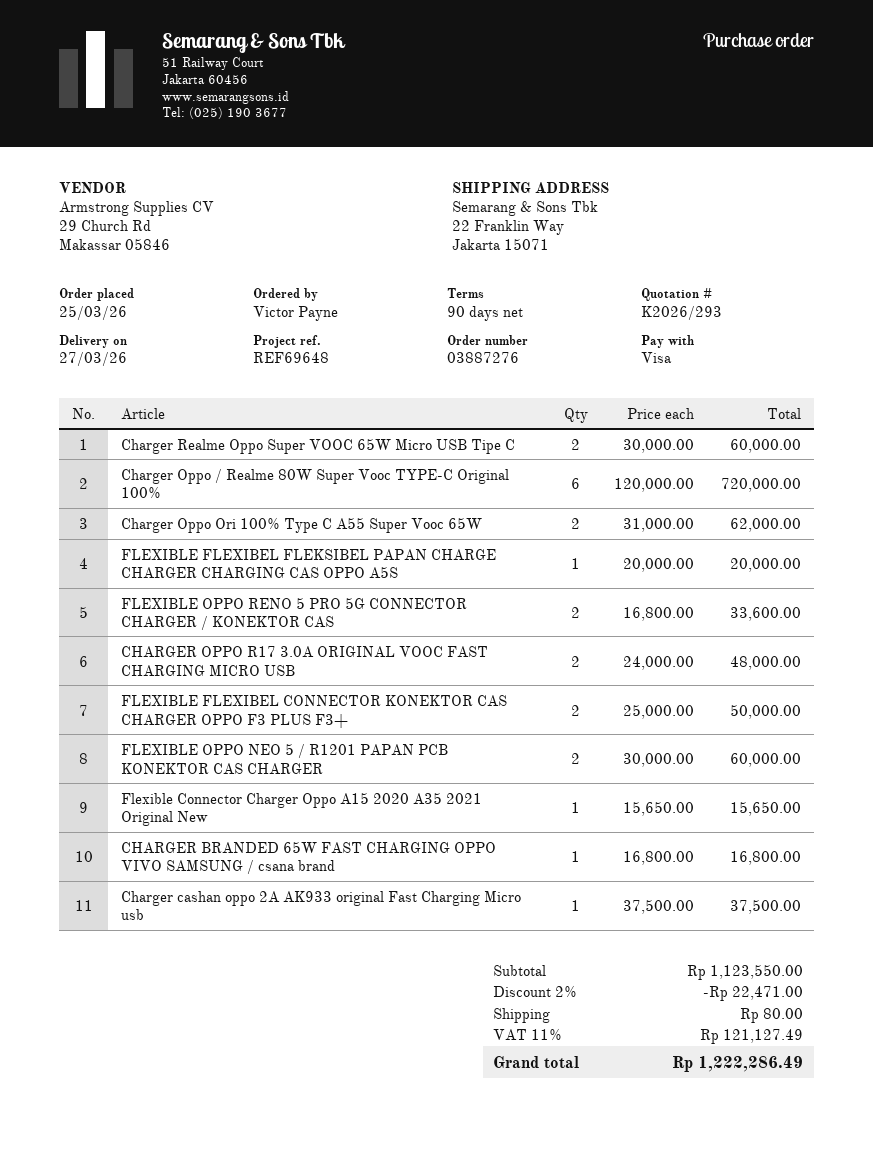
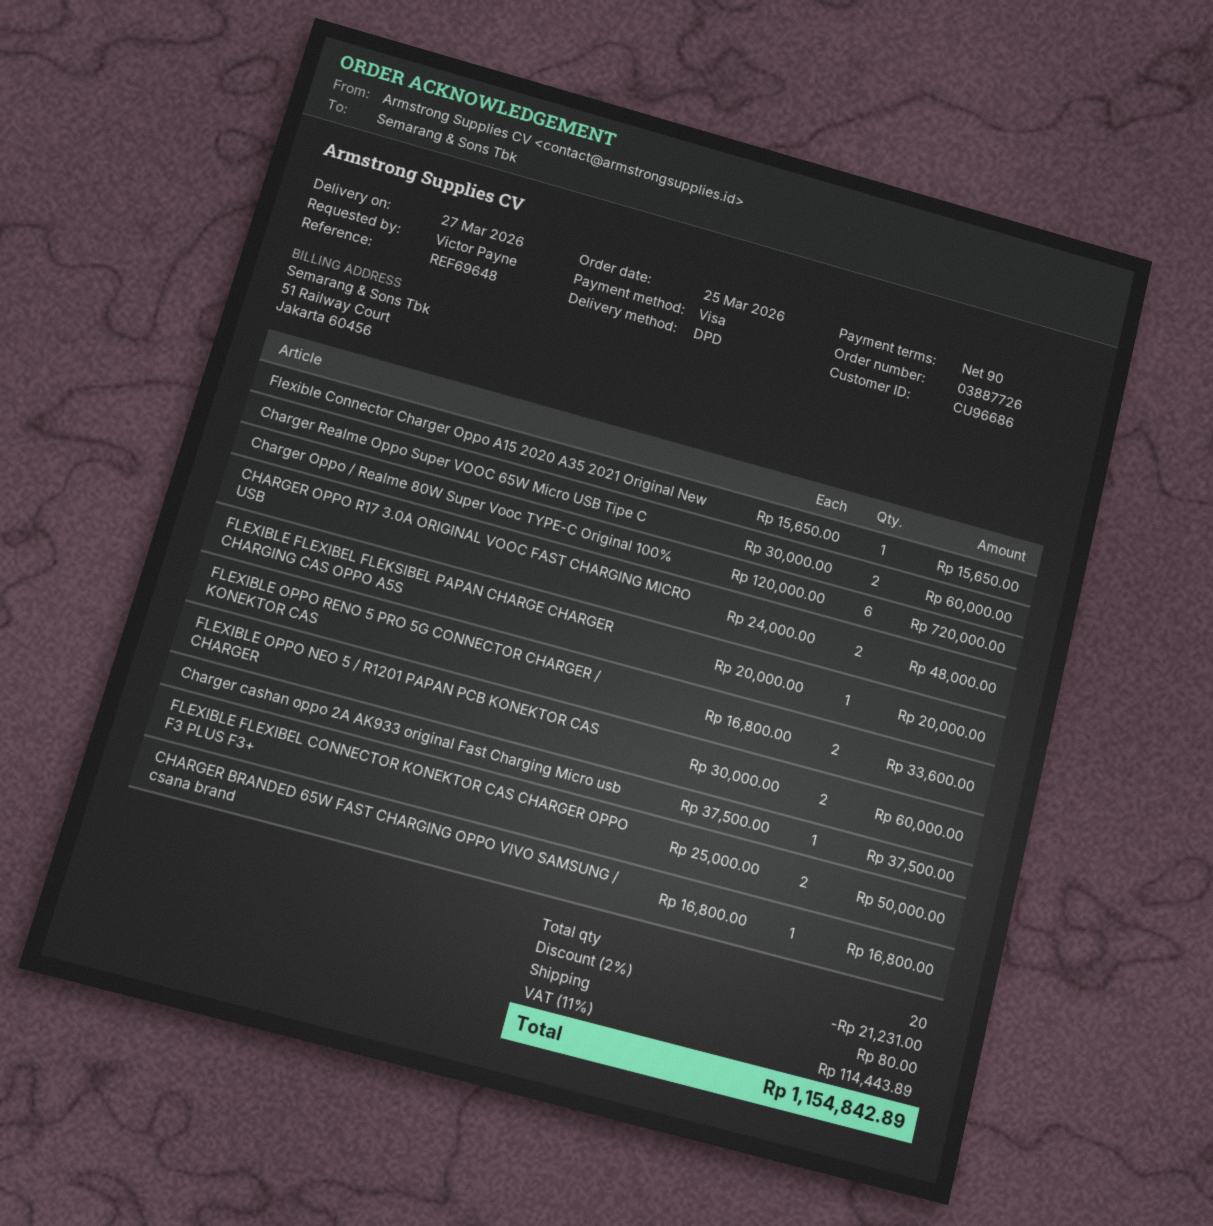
order number: 03887276 -> 03887726
Charger Oppo Ori 100% Type C A55 Super Vooc 65W: 2 x 31000.00 = 62000.00 -> none
discount: 2% = 22471.00 -> 2% = 21231.00
tax: 11% = 121127.49 -> 11% = 114443.89
total: 1222286.49 -> 1154842.89

